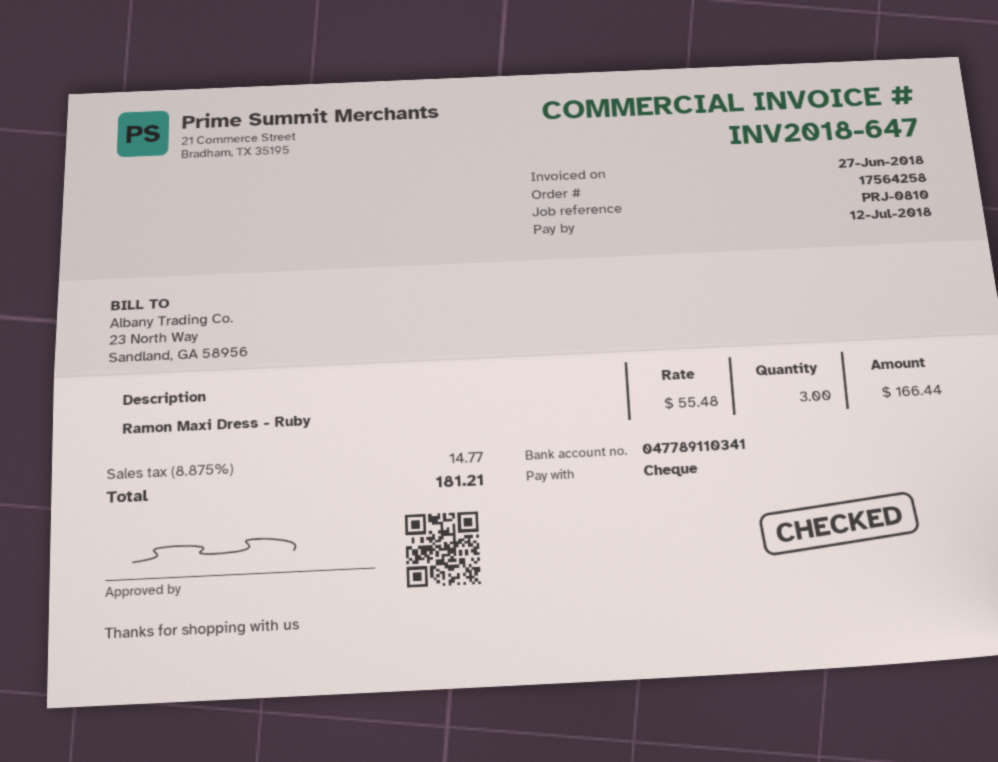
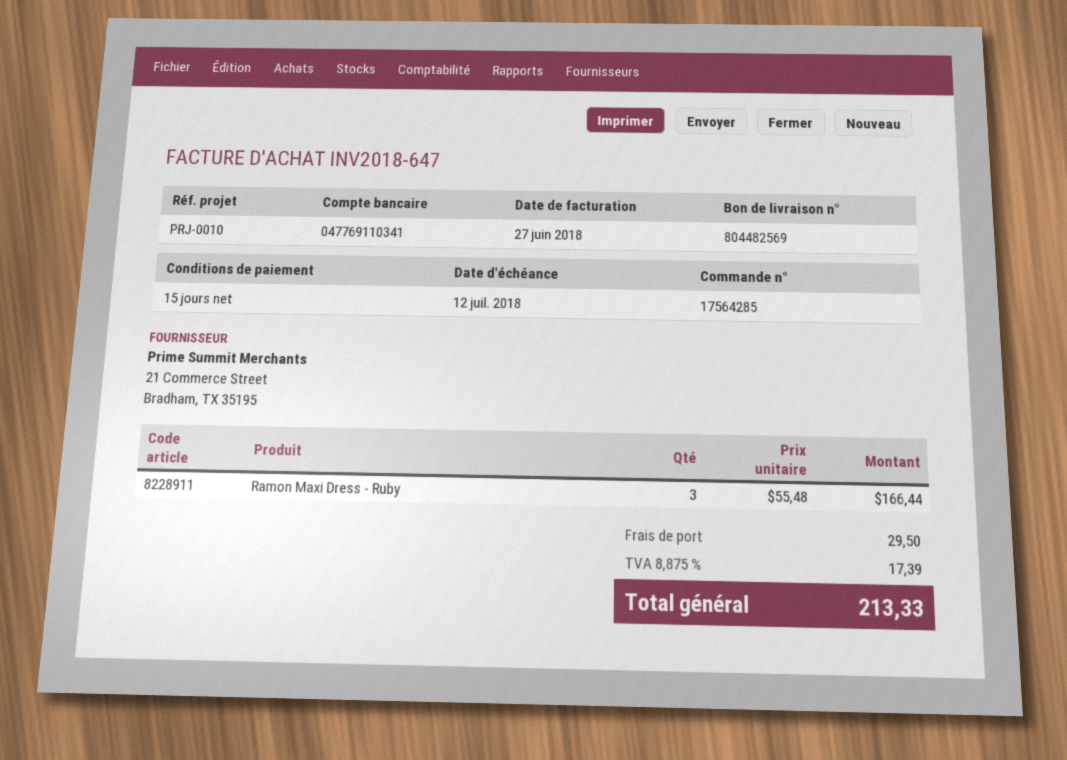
order number: 17564258 -> 17564285
reference: PRJ-0810 -> PRJ-0010
bank account: 047789110341 -> 047769110341
shipping: none -> 29.50
tax: 8.875% = 14.77 -> 8.875% = 17.39
total: 181.21 -> 213.33

